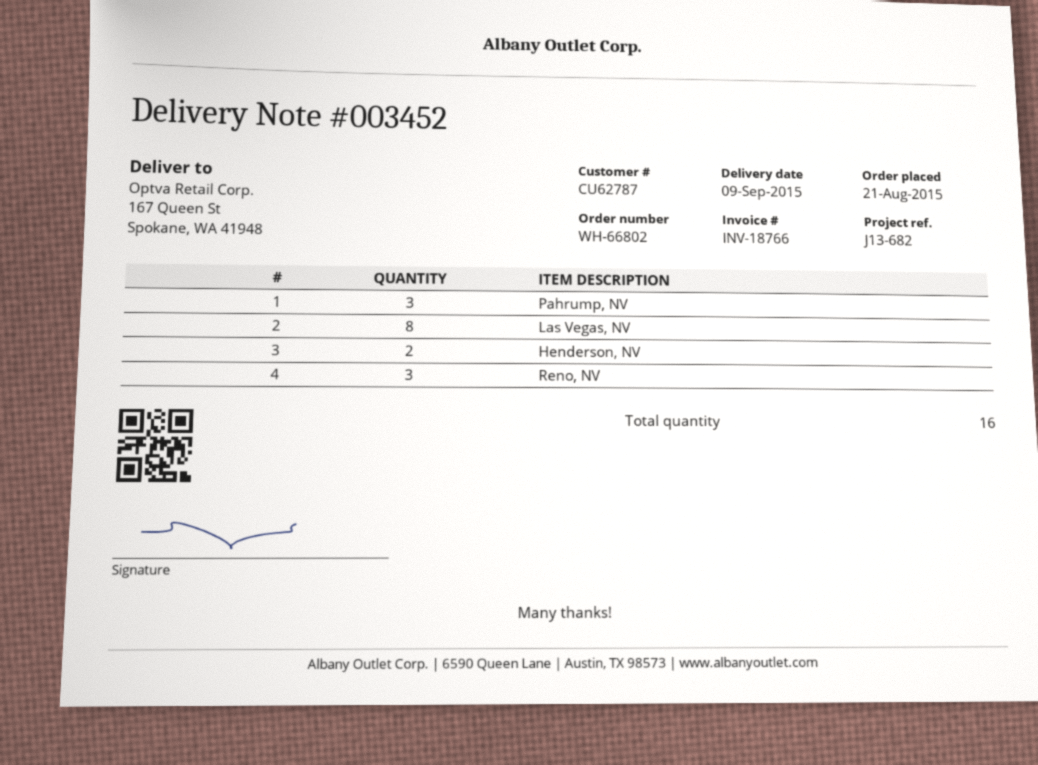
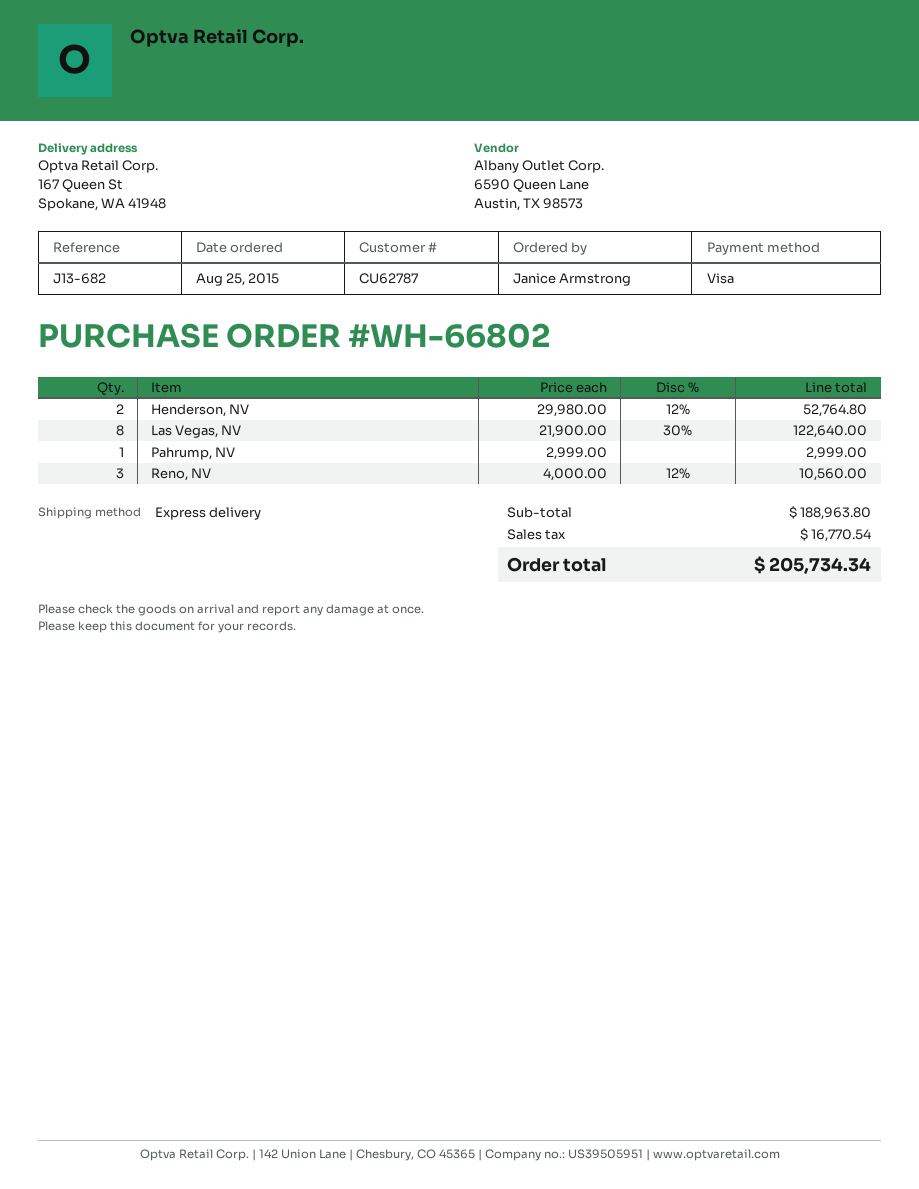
order date: 2015-08-21 -> 2015-08-25
Pahrump, NV: 3 -> 1

